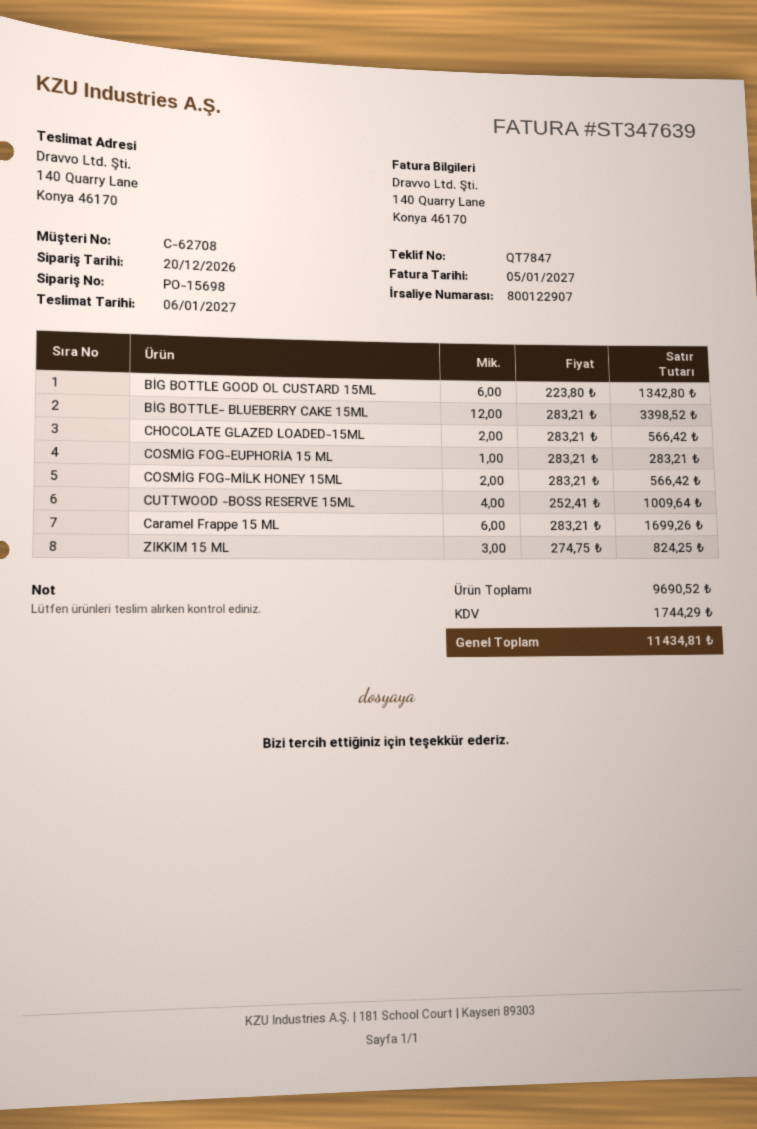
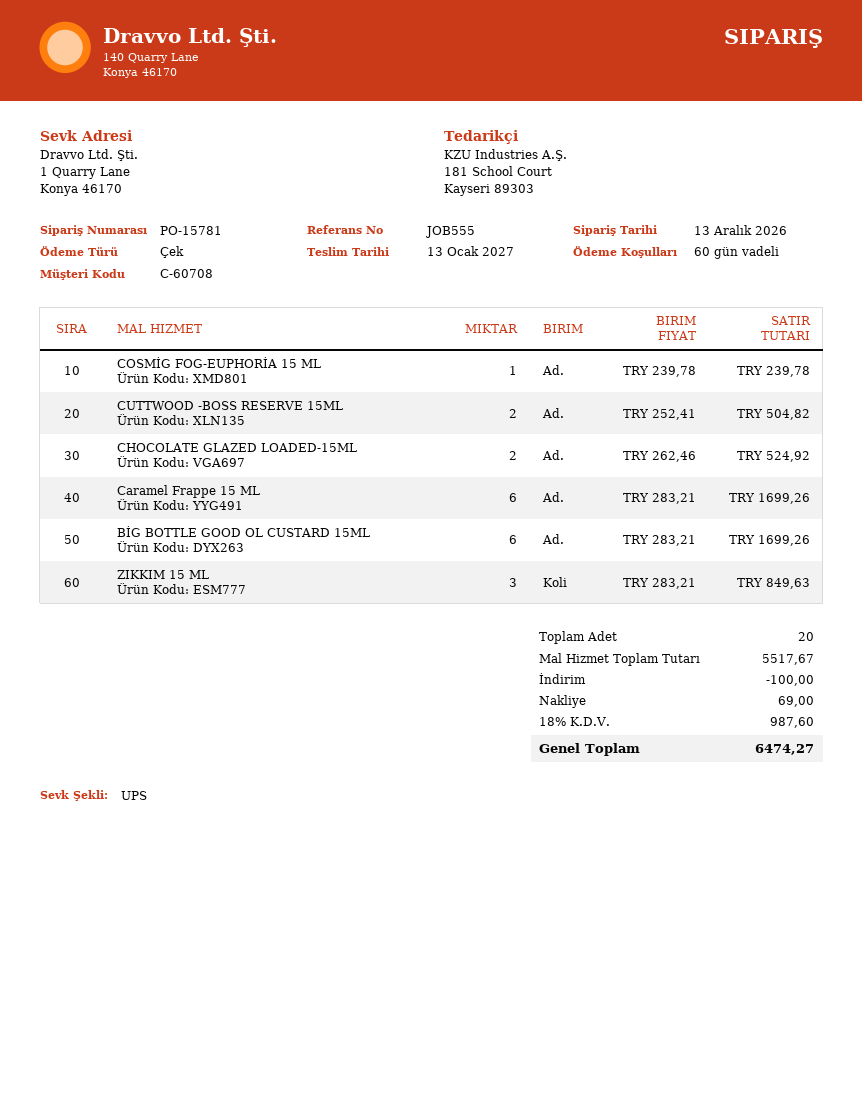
order number: PO-15698 -> PO-15781
order date: 2026-12-20 -> 2026-12-13
delivery date: 2027-01-06 -> 2027-01-13
customer number: C-62708 -> C-60708
ship to: 140 Quarry Lane, Konya 46170 -> 1 Quarry Lane, Konya 46170
BİG BOTTLE GOOD OL CUSTARD 15ML: 6 x 223.80 = 1342.80 -> 6 x 283.21 = 1699.26
BİG BOTTLE- BLUEBERRY CAKE 15ML: 12 x 283.21 = 3398.52 -> none
CHOCOLATE GLAZED LOADED-15ML: 2 x 283.21 = 566.42 -> 2 x 262.46 = 524.92
COSMİG FOG-EUPHORİA 15 ML: 1 x 283.21 = 283.21 -> 1 x 239.78 = 239.78
COSMİG FOG-MİLK HONEY 15ML: 2 x 283.21 = 566.42 -> none
CUTTWOOD -BOSS RESERVE 15ML: 4 x 252.41 = 1009.64 -> 2 x 252.41 = 504.82
ZIKKIM 15 ML: 3 x 274.75 = 824.25 -> 3 x 283.21 = 849.63
subtotal: 9690.52 -> 5517.67
discount: none -> 100.00
shipping: none -> 69.00
tax: 1744.29 -> 987.60
total: 11434.81 -> 6474.27

